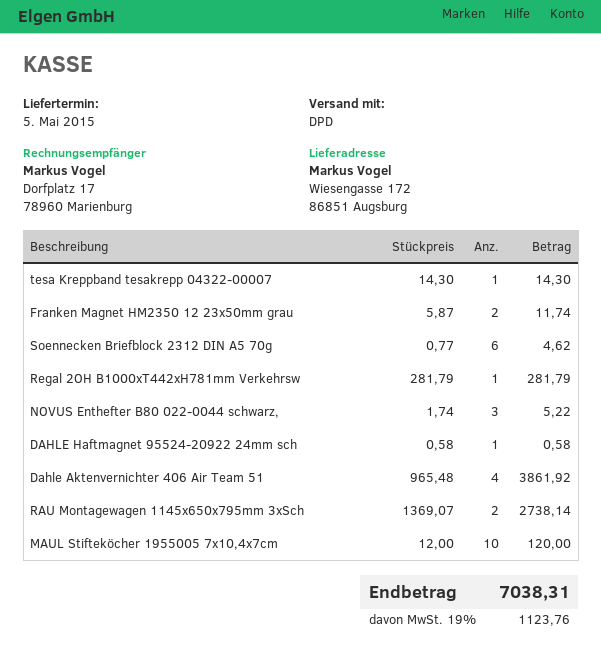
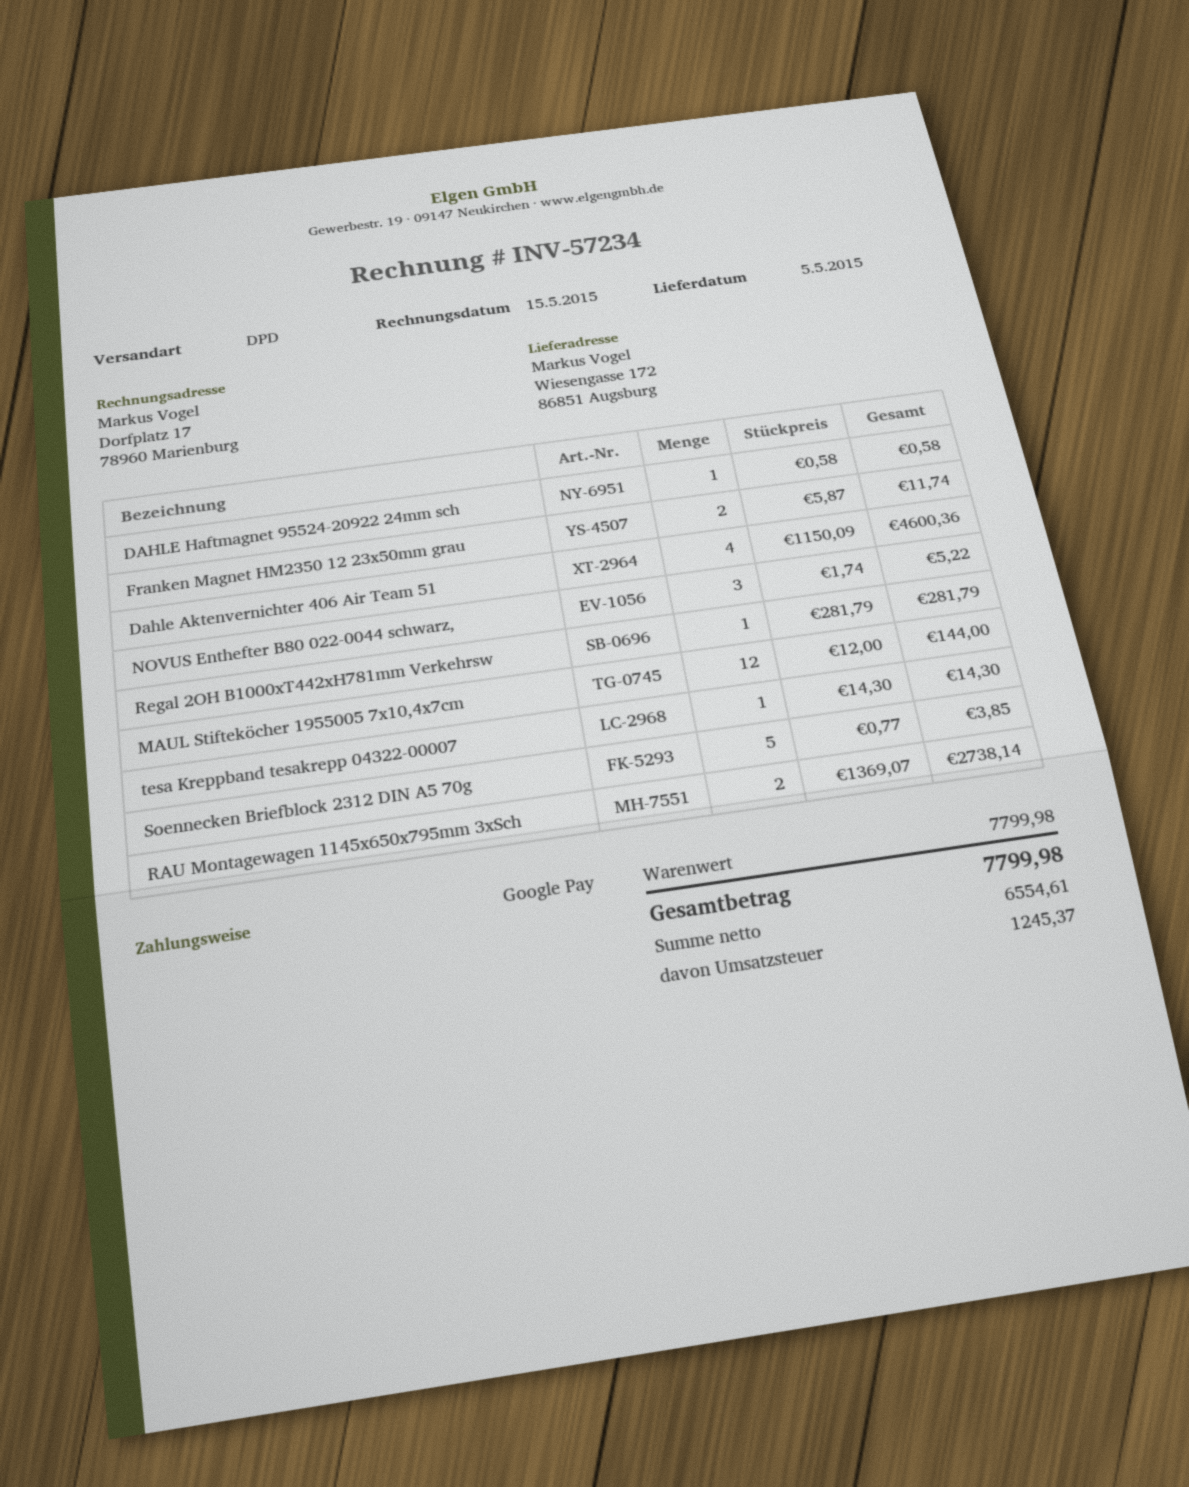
Soennecken Briefblock 2312 DIN A5 70g: 6 x 0.77 = 4.62 -> 5 x 0.77 = 3.85
Dahle Aktenvernichter 406 Air Team 51: 4 x 965.48 = 3861.92 -> 4 x 1150.09 = 4600.36
MAUL Stifteköcher 1955005 7x10,4x7cm: 10 x 12.00 = 120.00 -> 12 x 12.00 = 144.00
tax: 1123.76 -> 1245.37
total: 7038.31 -> 7799.98

